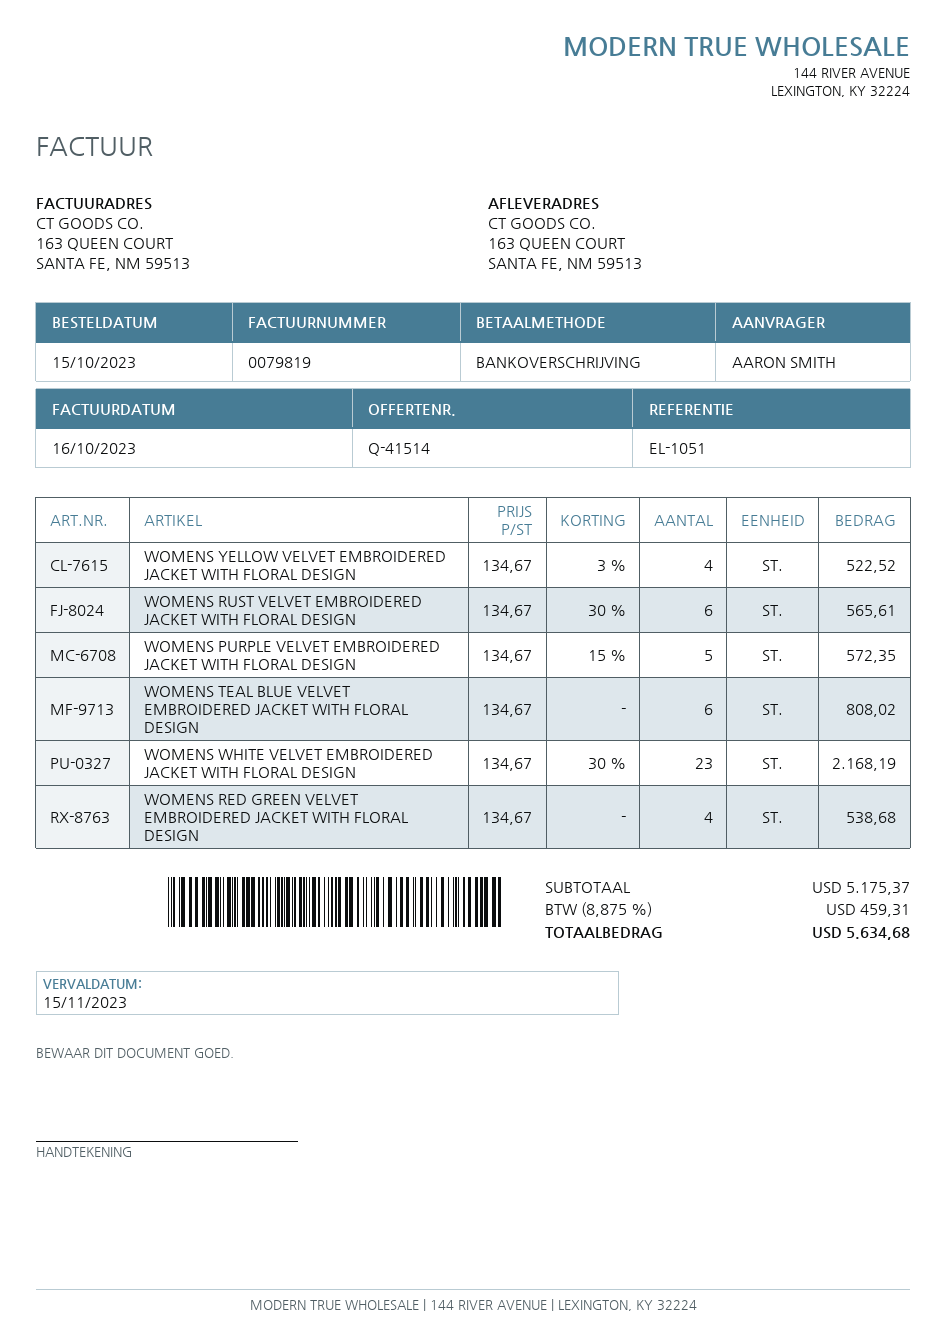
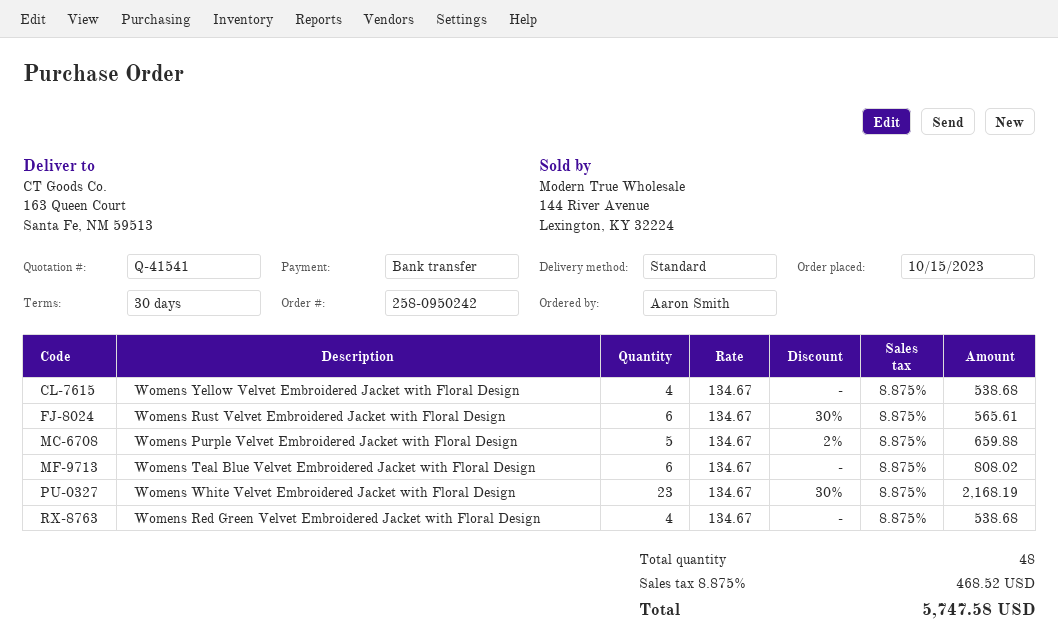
quote number: Q-41514 -> Q-41541
WOMENS YELLOW VELVET EMBROIDERED JACKET WITH FLORAL DESIGN: 4 x 134.67 - 3% = 522.52 -> 4 x 134.67 = 538.68
WOMENS PURPLE VELVET EMBROIDERED JACKET WITH FLORAL DESIGN: 5 x 134.67 - 15% = 572.35 -> 5 x 134.67 - 2% = 659.88
tax: 8.875% = 459.31 -> 8.875% = 468.52
total: 5634.68 -> 5747.58

